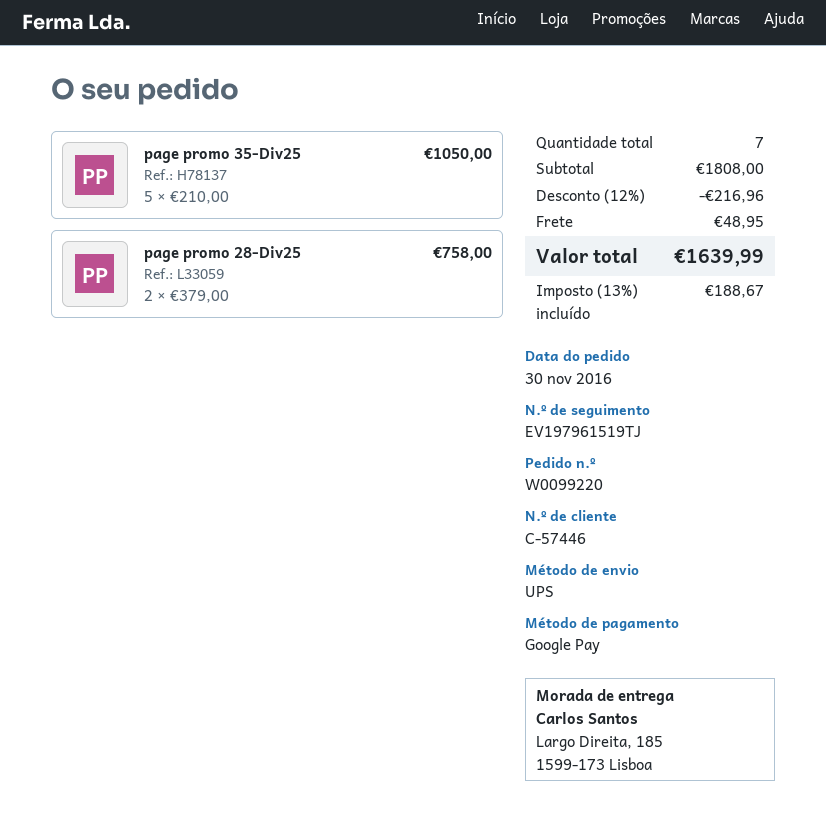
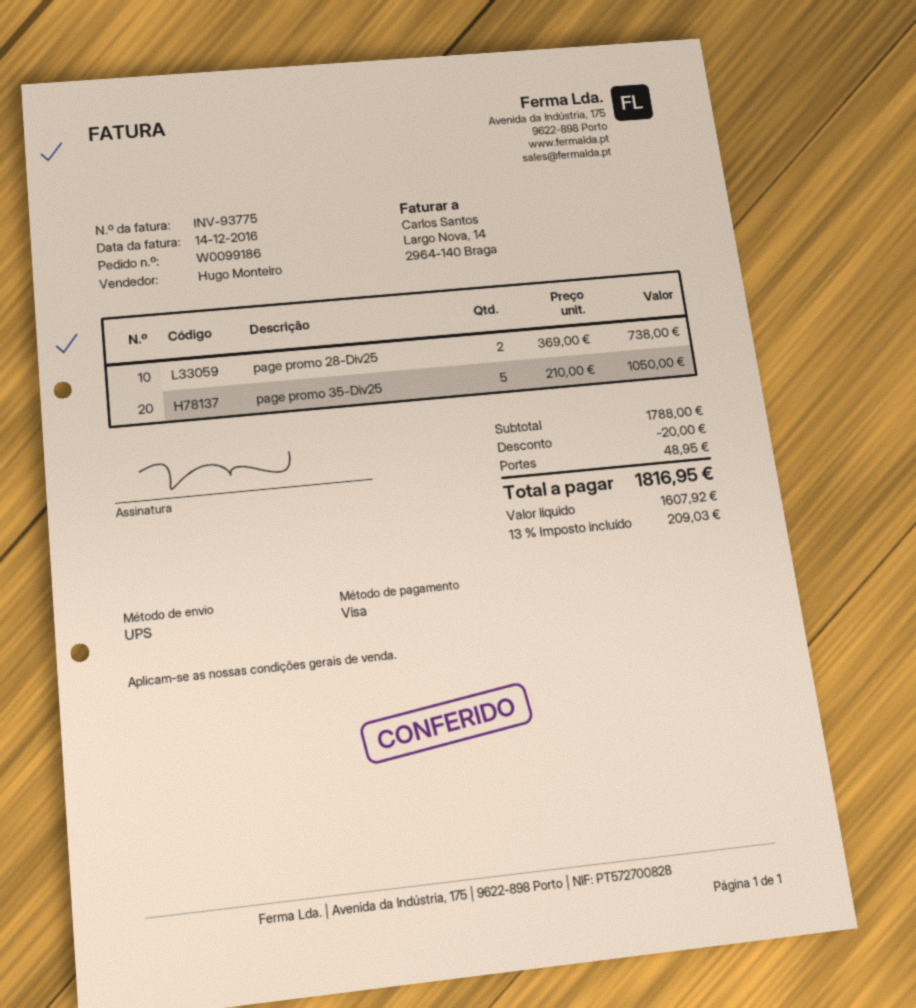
order number: W0099220 -> W0099186
payment method: Google Pay -> Visa
page promo 28-Div25: 2 x 379.00 = 758.00 -> 2 x 369.00 = 738.00
subtotal: 1808.00 -> 1788.00
discount: 216.96 -> 20.00
tax: 13% = 188.67 -> 13% = 209.03
total: 1639.99 -> 1816.95

